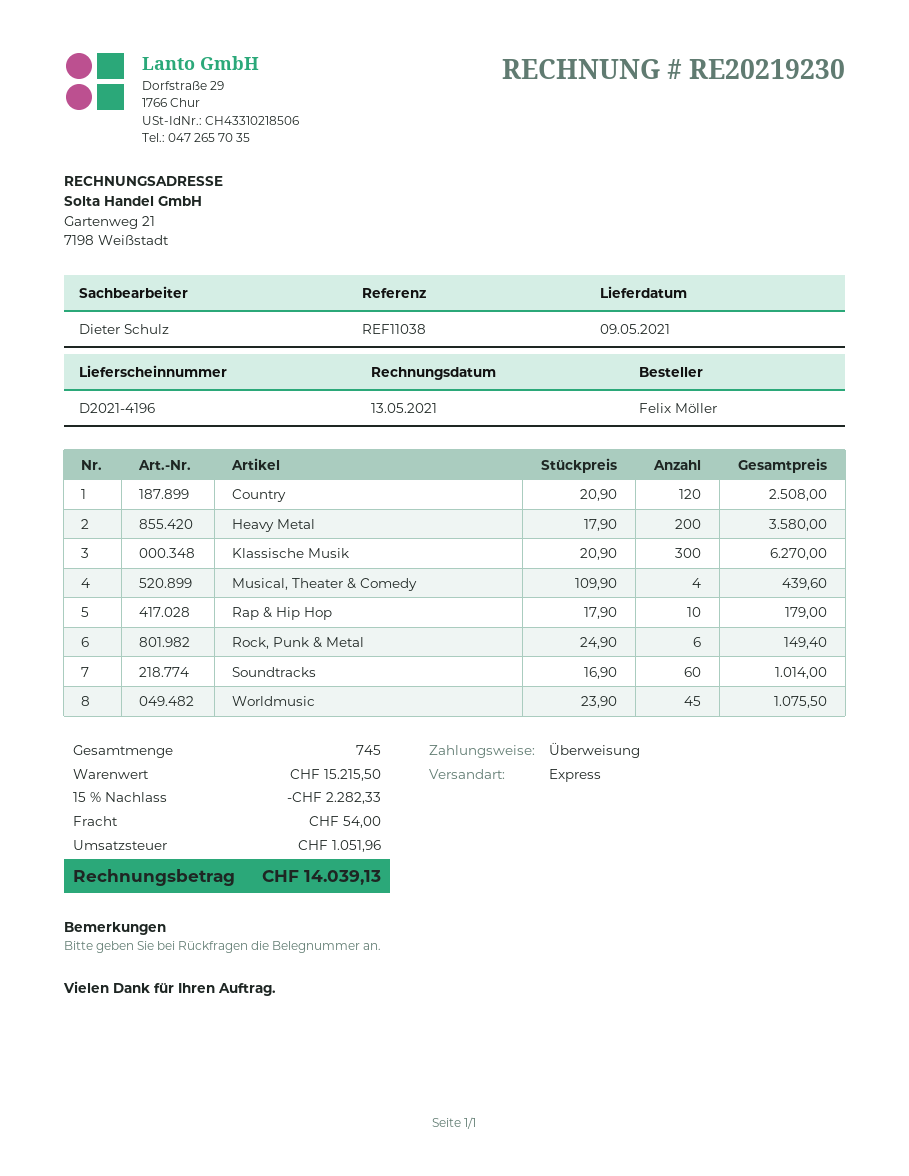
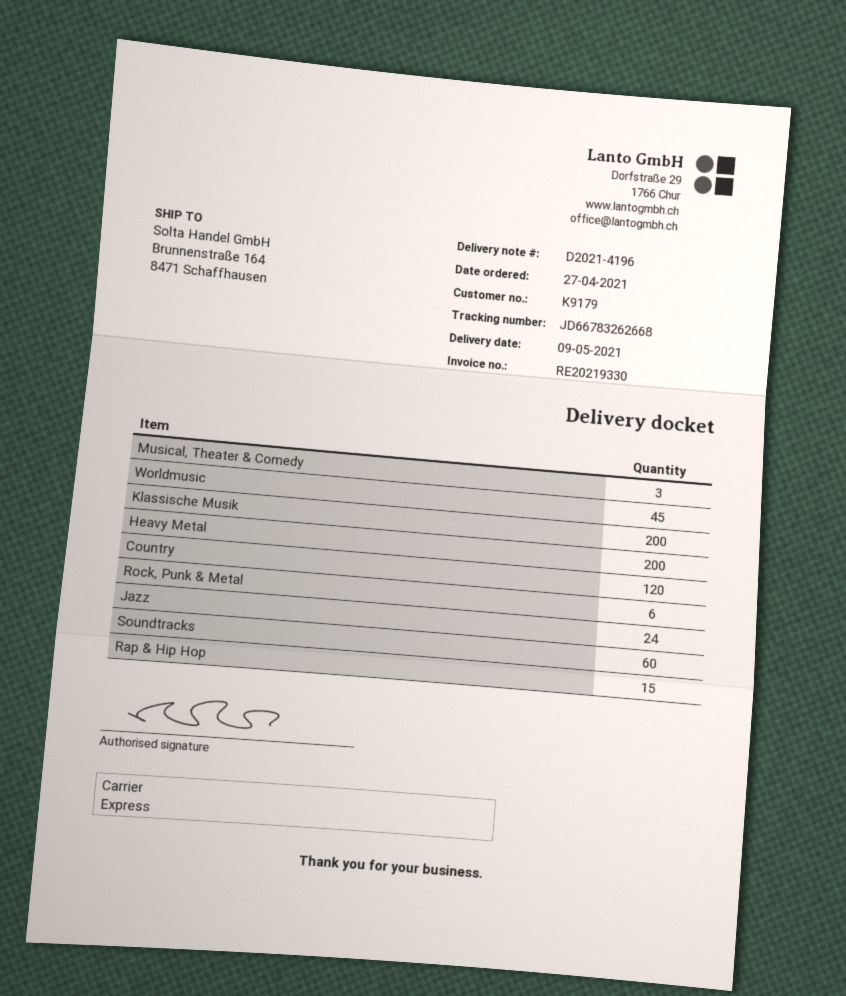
invoice number: RE20219230 -> RE20219330
Klassische Musik: 300 -> 200
Musical, Theater & Comedy: 4 -> 3
Rap & Hip Hop: 10 -> 15
Jazz: none -> 24

